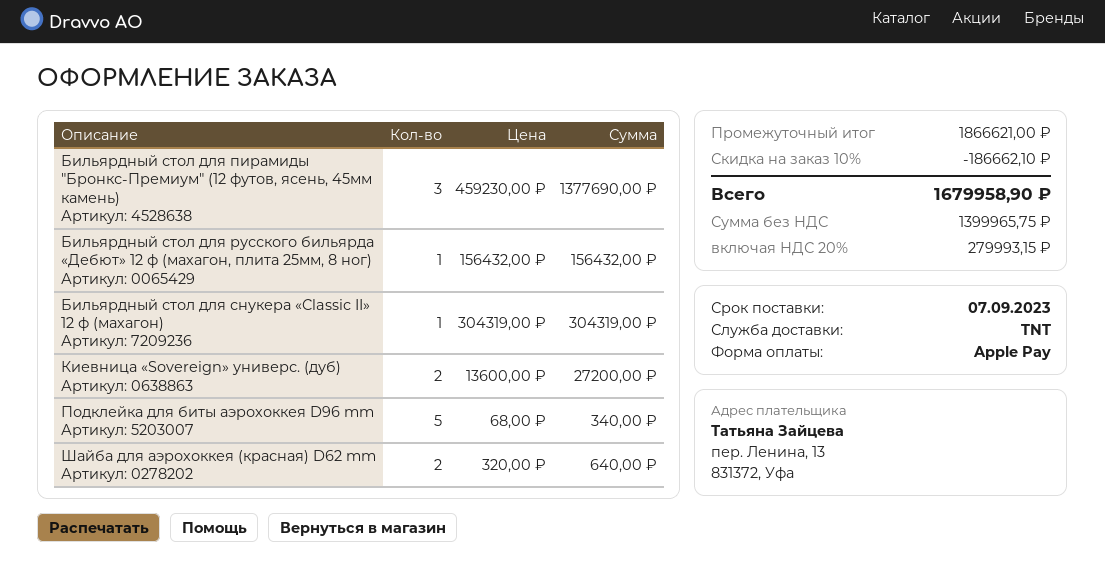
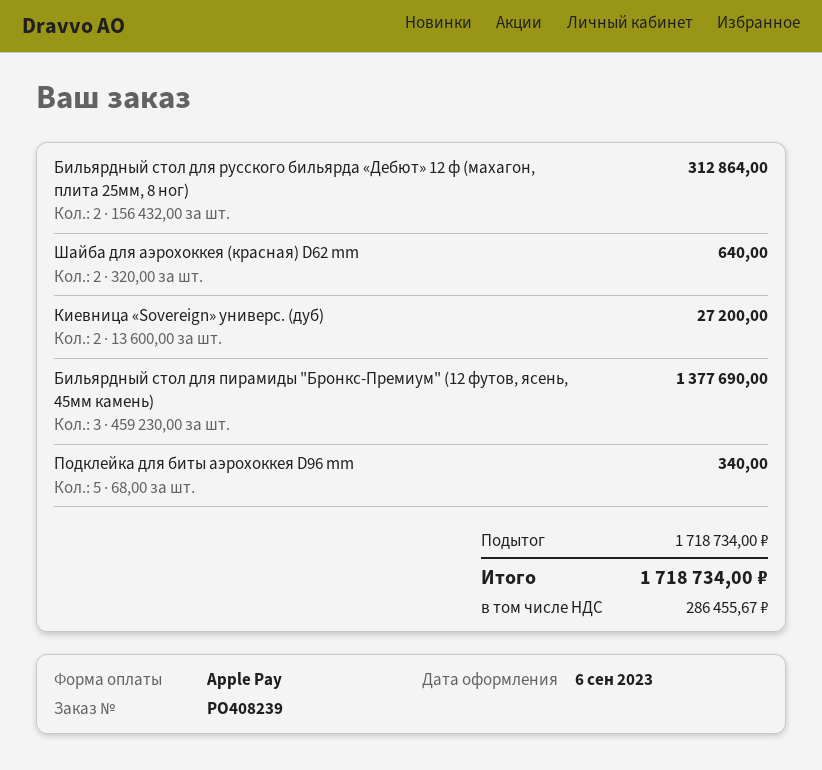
Бильярдный стол для русского бильярда «Дебют» 12 ф (махагон, плита 25мм, 8 ног): 1 x 156432.00 = 156432.00 -> 2 x 156432.00 = 312864.00
Бильярдный стол для снукера «Classic II» 12 ф (махагон): 1 x 304319.00 = 304319.00 -> none
subtotal: 1866621.00 -> 1718734.00
discount: 10% = 186662.10 -> none
tax: 279993.15 -> 286455.67
total: 1679958.90 -> 1718734.00

